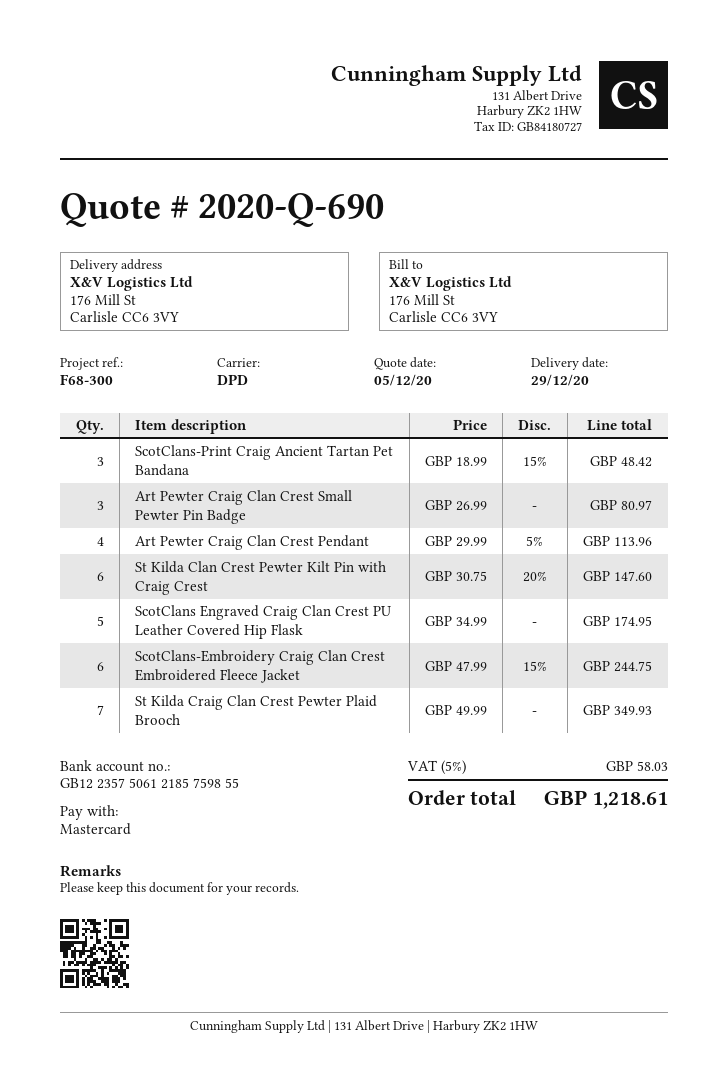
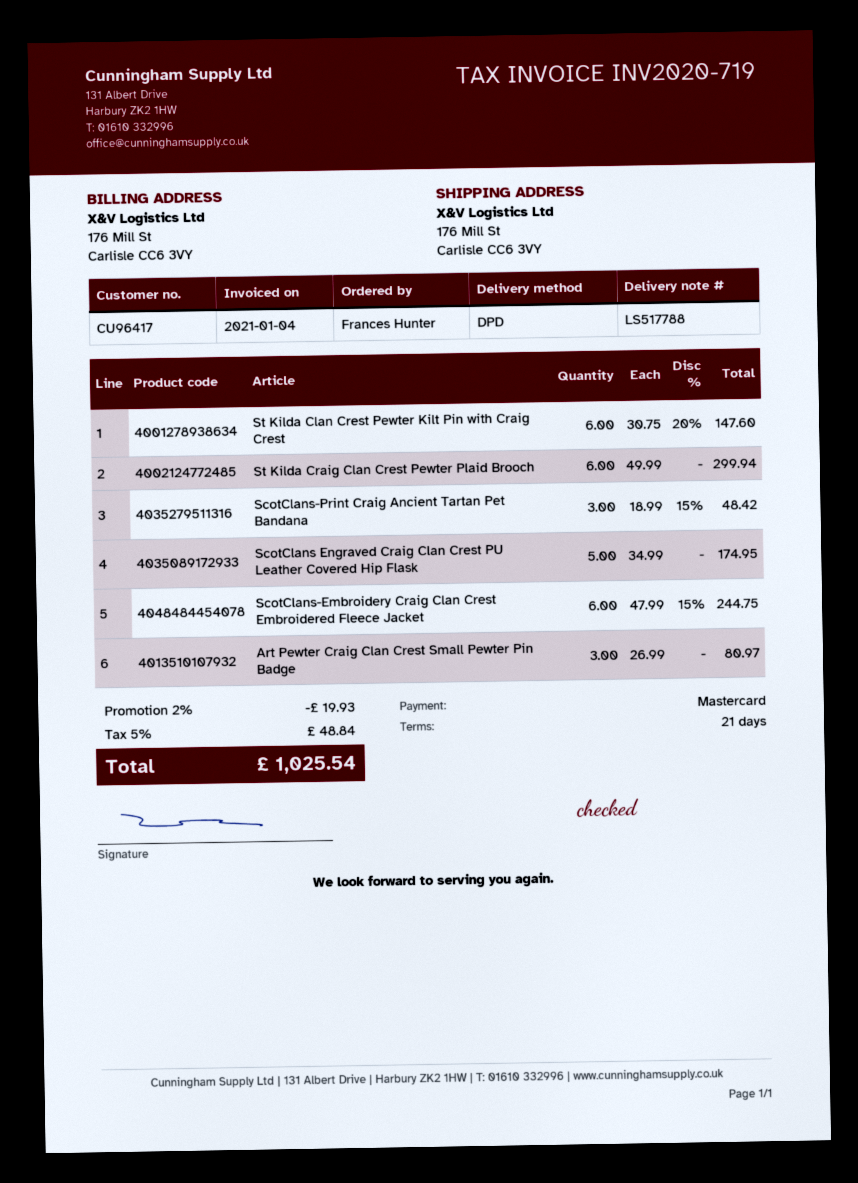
Art Pewter Craig Clan Crest Pendant: 4 x 29.99 - 5% = 113.96 -> none
St Kilda Craig Clan Crest Pewter Plaid Brooch: 7 x 49.99 = 349.93 -> 6 x 49.99 = 299.94
discount: none -> 2% = 19.93
tax: 5% = 58.03 -> 5% = 48.84
total: 1218.61 -> 1025.54

